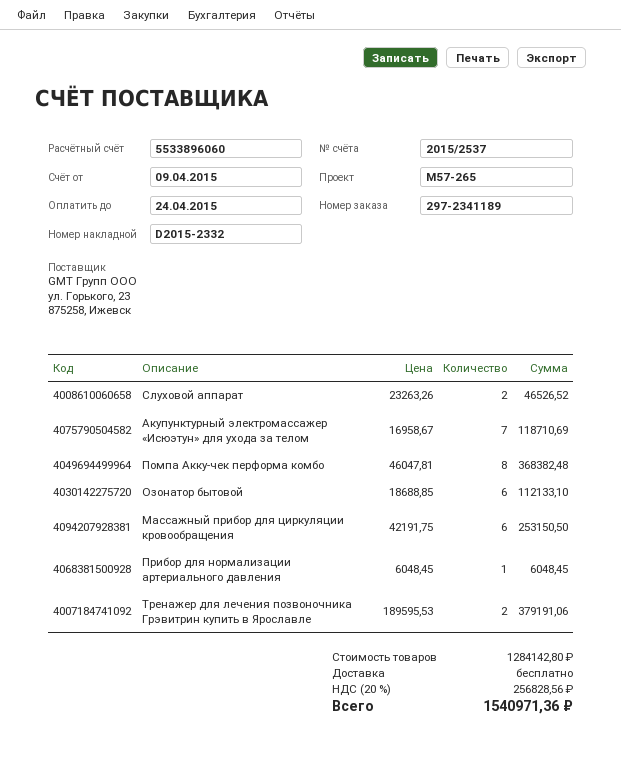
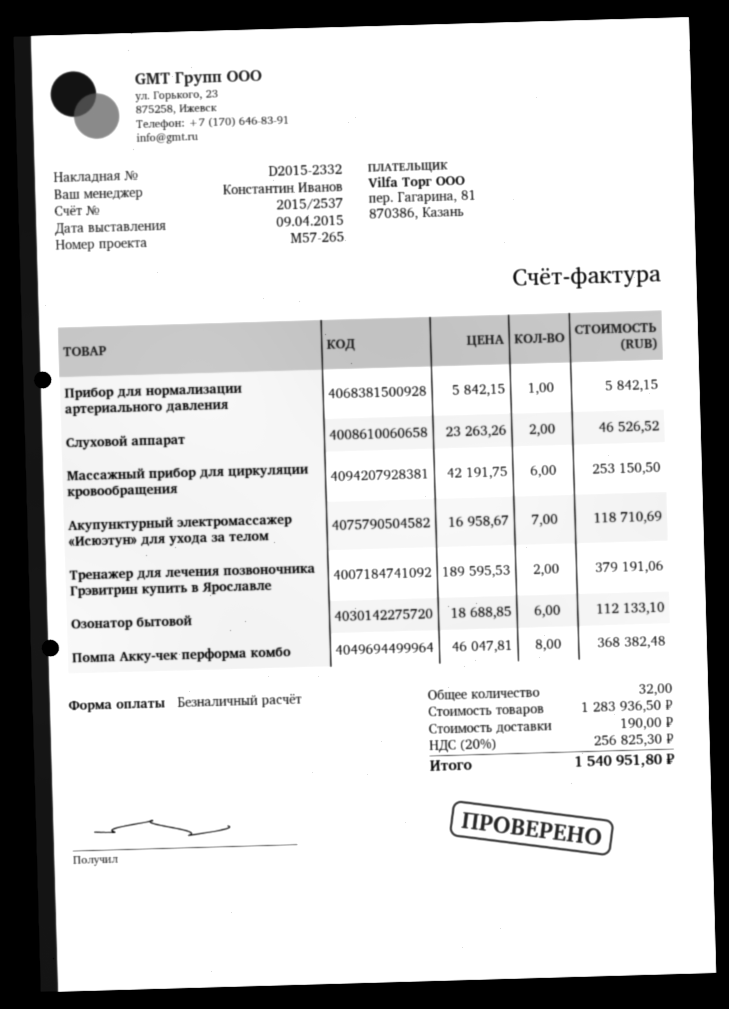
Прибор для нормализации артериального давления: 1 x 6048.45 = 6048.45 -> 1 x 5842.15 = 5842.15
subtotal: 1284142.80 -> 1283936.50
shipping: 0.00 -> 190.00
tax: 20% = 256828.56 -> 20% = 256825.30
total: 1540971.36 -> 1540951.80

